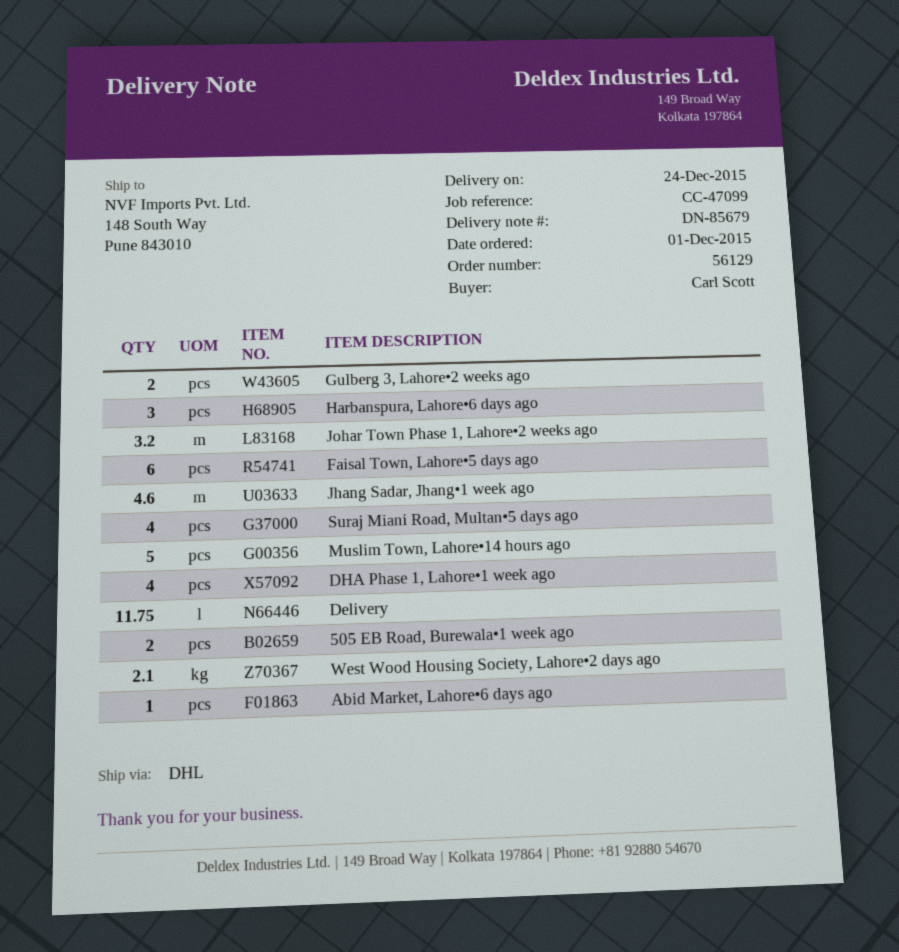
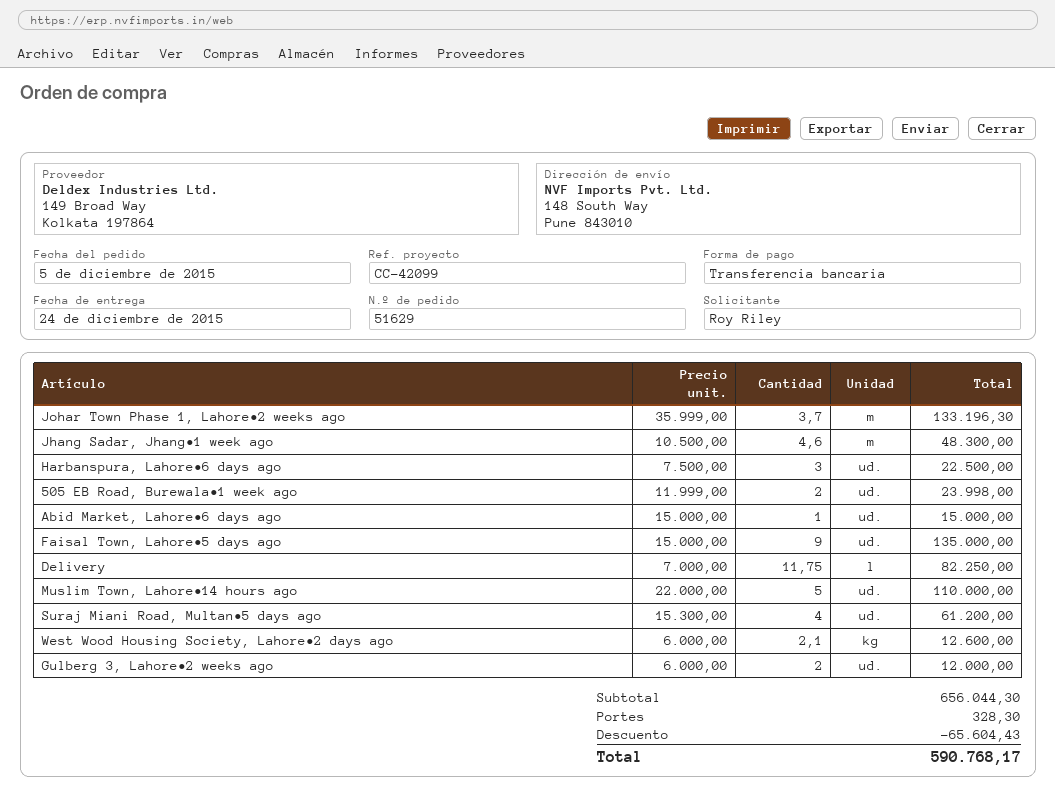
order number: 56129 -> 51629
order date: 2015-12-01 -> 2015-12-05
reference: CC-47099 -> CC-42099
ordered by: Carl Scott -> Roy Riley
Johar Town Phase 1, Lahore•2 weeks ago: 3.2 -> 3.7
Faisal Town, Lahore•5 days ago: 6 -> 9
DHA Phase 1, Lahore•1 week ago: 4 -> none

